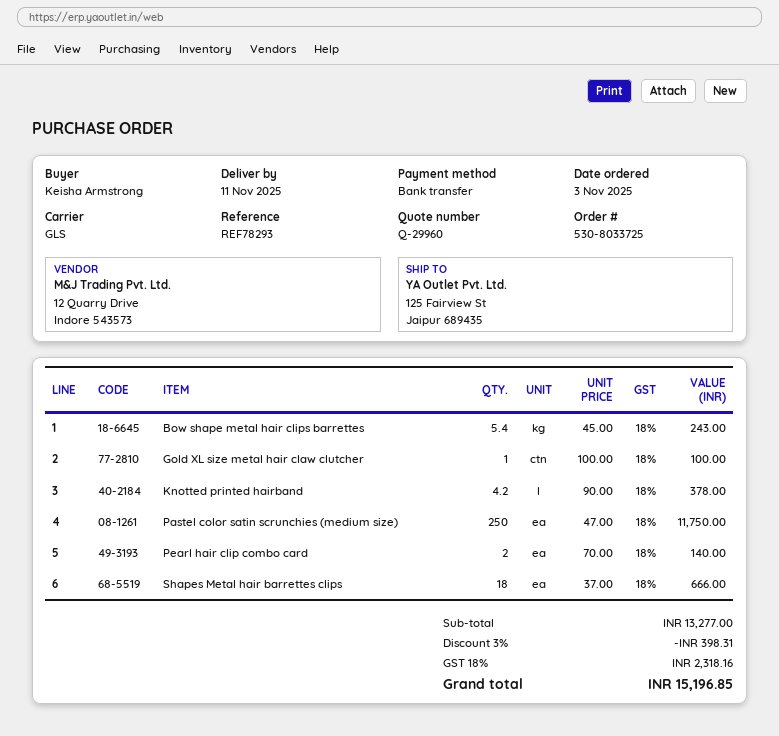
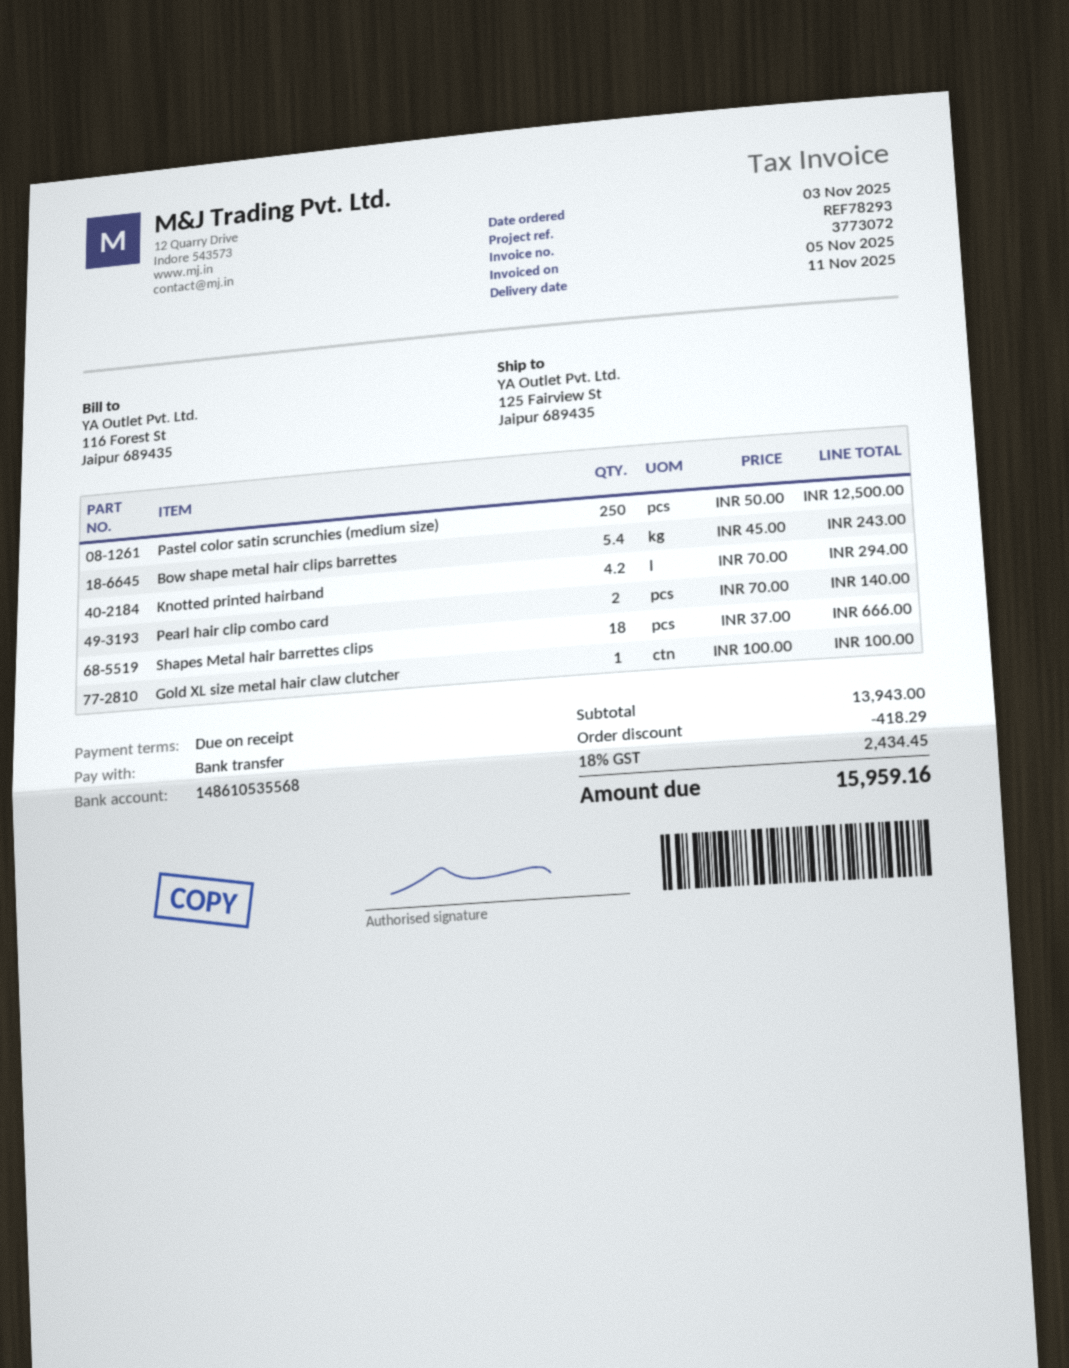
Knotted printed hairband: 4.2 x 90.00 = 378.00 -> 4.2 x 70.00 = 294.00
Pastel color satin scrunchies (medium size): 250 x 47.00 = 11750.00 -> 250 x 50.00 = 12500.00
subtotal: 13277.00 -> 13943.00
discount: 398.31 -> 418.29
tax: 18% = 2318.16 -> 18% = 2434.45
total: 15196.85 -> 15959.16

